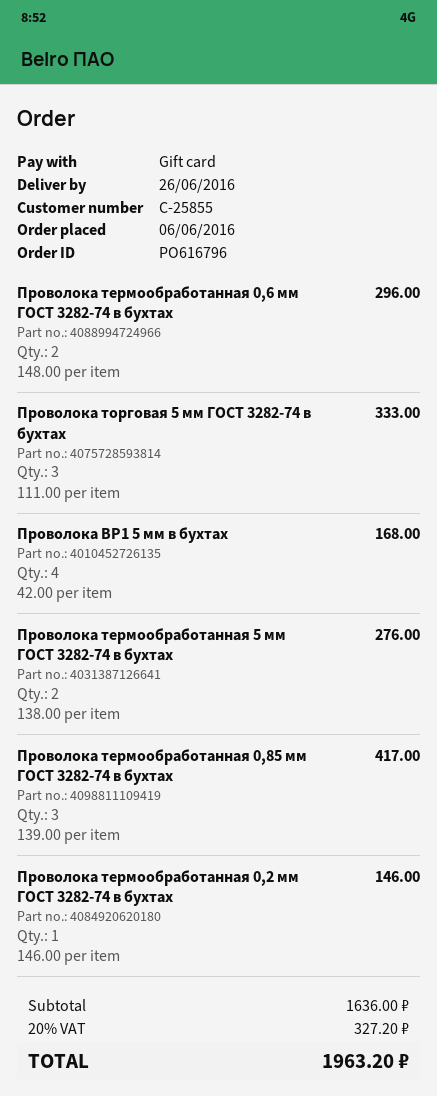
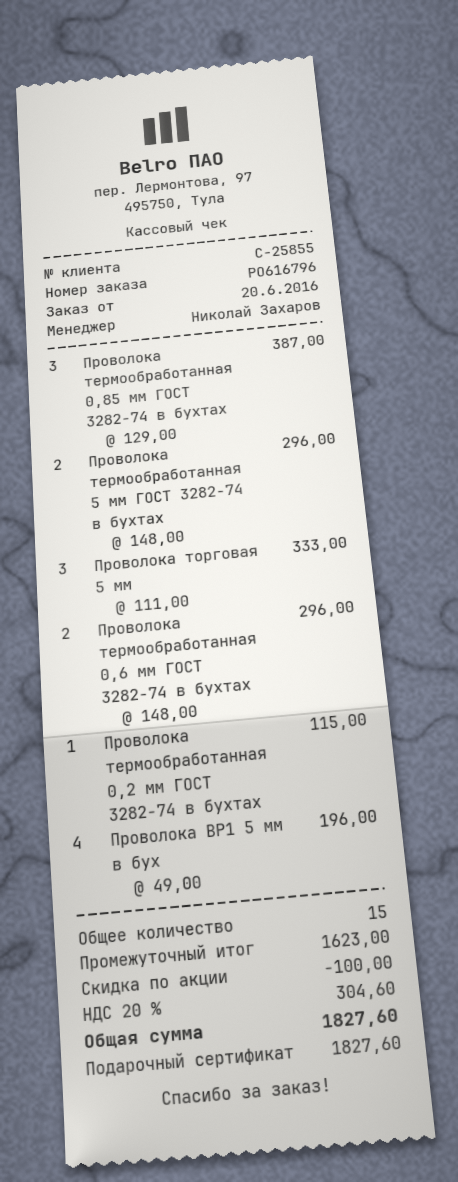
order date: 2016-06-06 -> 2016-06-20
Проволока ВР1 5 мм в бухтах: 4 x 42.00 = 168.00 -> 4 x 49.00 = 196.00
Проволока термообработанная 5 мм ГОСТ 3282-74 в бухтах: 2 x 138.00 = 276.00 -> 2 x 148.00 = 296.00
Проволока термообработанная 0,85 мм ГОСТ 3282-74 в бухтах: 3 x 139.00 = 417.00 -> 3 x 129.00 = 387.00
Проволока термообработанная 0,2 мм ГОСТ 3282-74 в бухтах: 1 x 146.00 = 146.00 -> 1 x 115.00 = 115.00
subtotal: 1636.00 -> 1623.00
discount: none -> 100.00
tax: 20% = 327.20 -> 20% = 304.60
total: 1963.20 -> 1827.60

